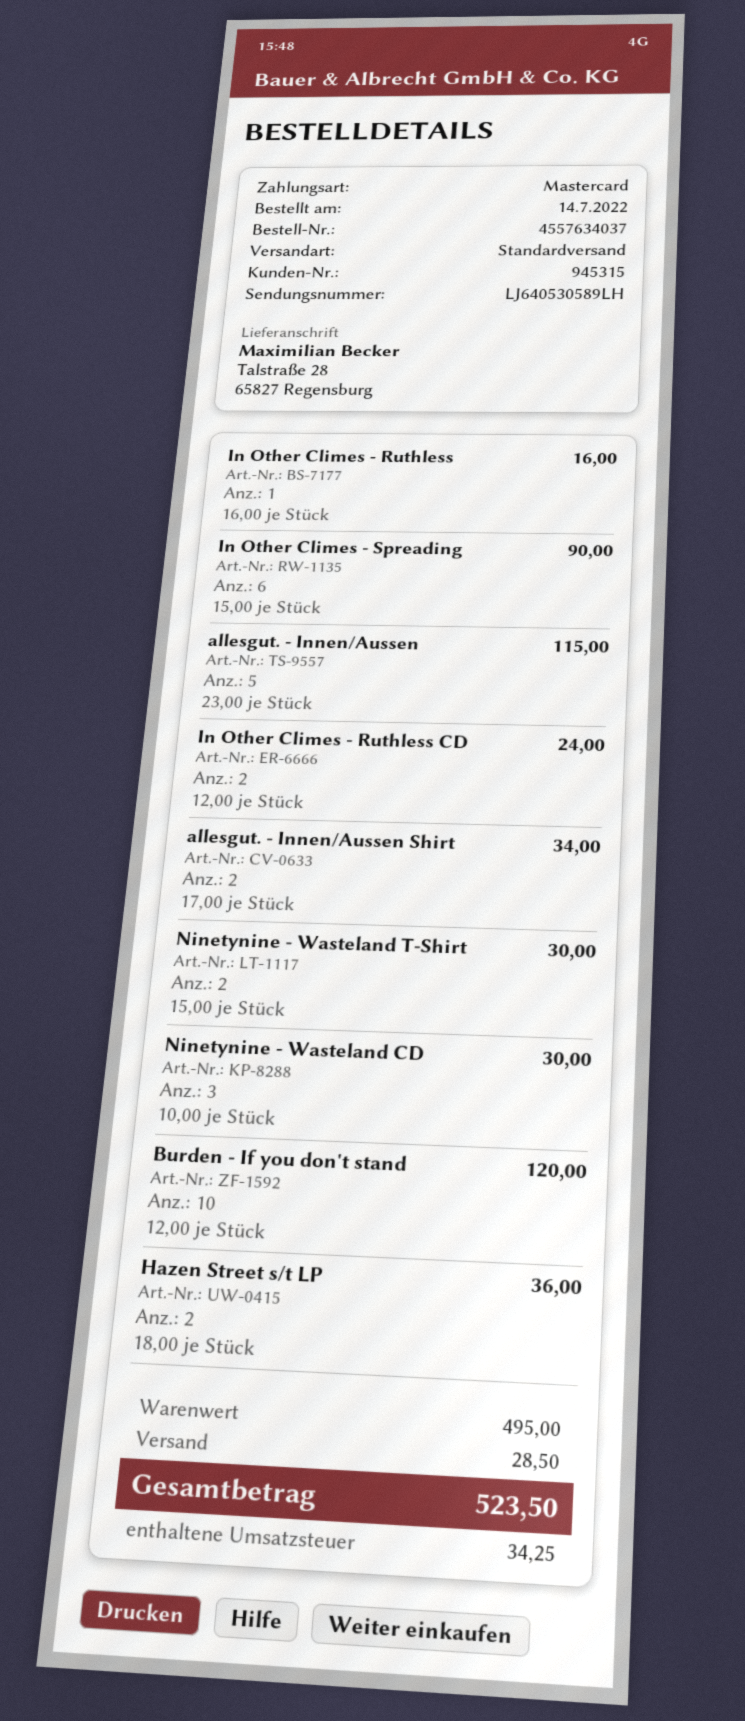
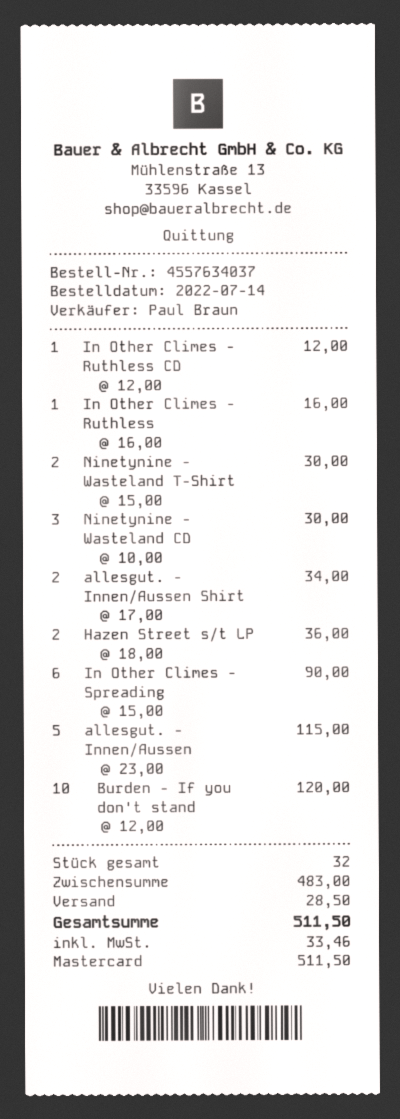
In Other Climes - Ruthless CD: 2 x 12.00 = 24.00 -> 1 x 12.00 = 12.00
subtotal: 495.00 -> 483.00
tax: 34.25 -> 33.46
total: 523.50 -> 511.50

